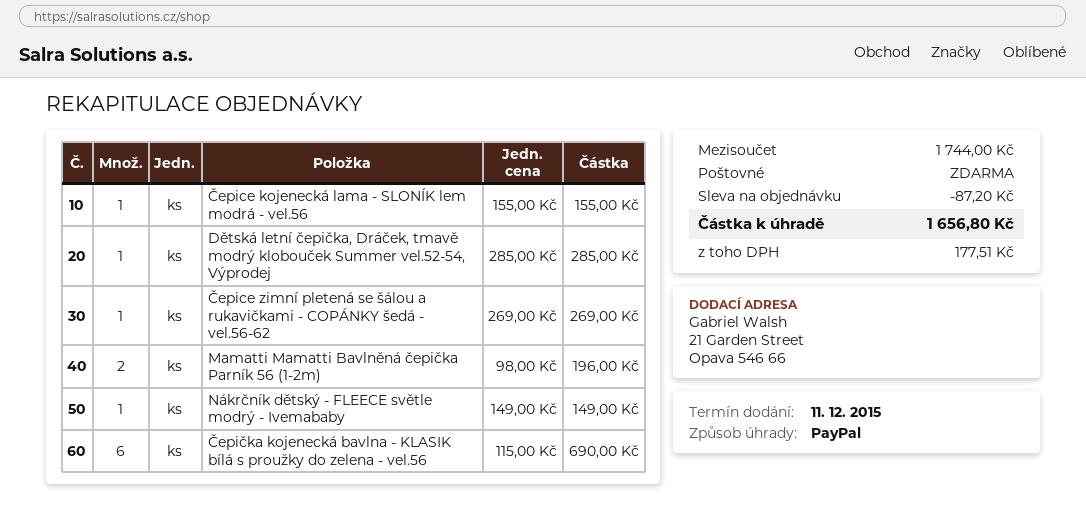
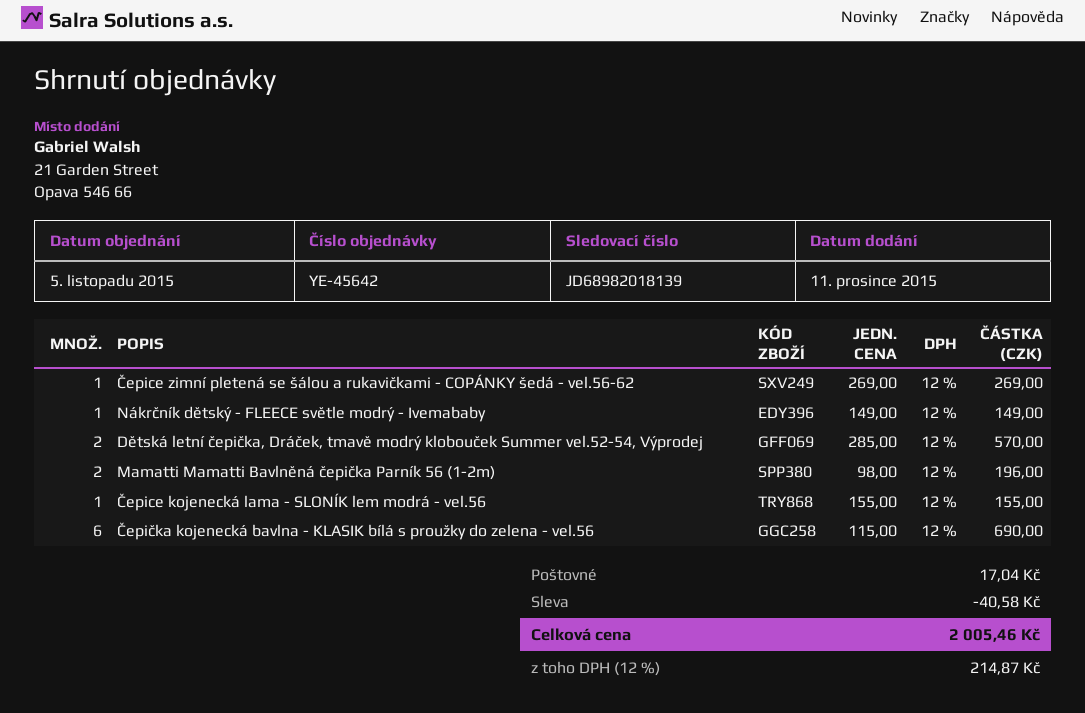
Dětská letní čepička, Dráček, tmavě modrý klobouček Summer vel.52-54, Výprodej: 1 x 285.00 = 285.00 -> 2 x 285.00 = 570.00
discount: 87.20 -> 40.58
shipping: 0.00 -> 17.04
tax: 177.51 -> 214.87
total: 1656.80 -> 2005.46

